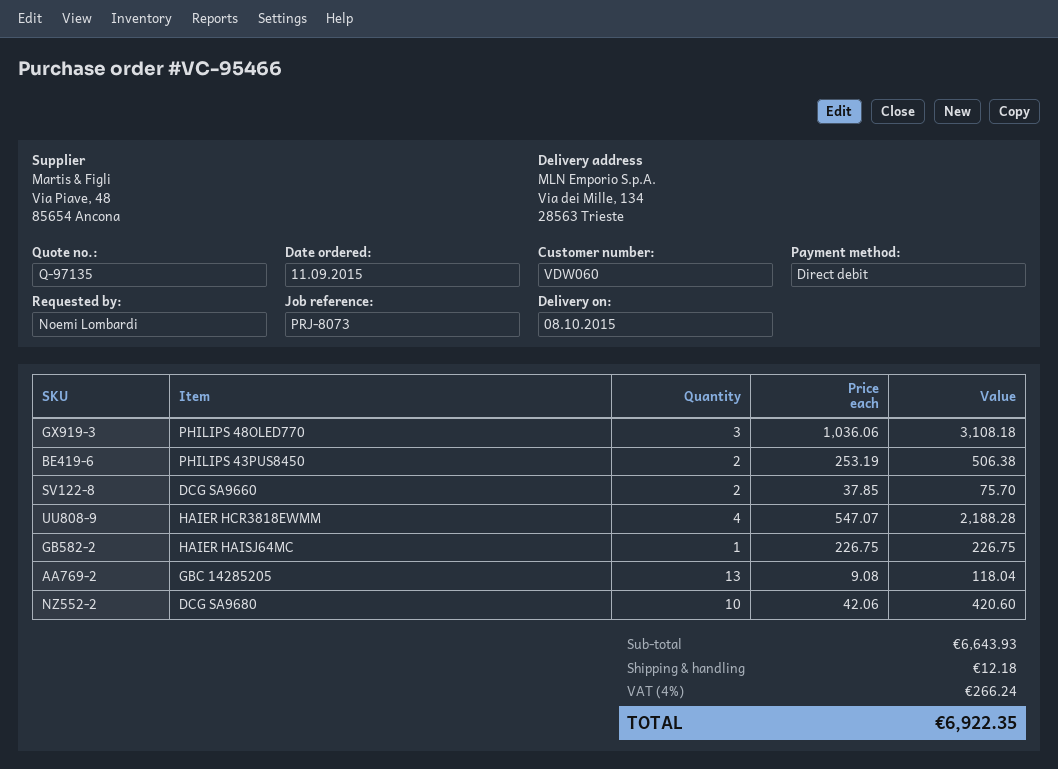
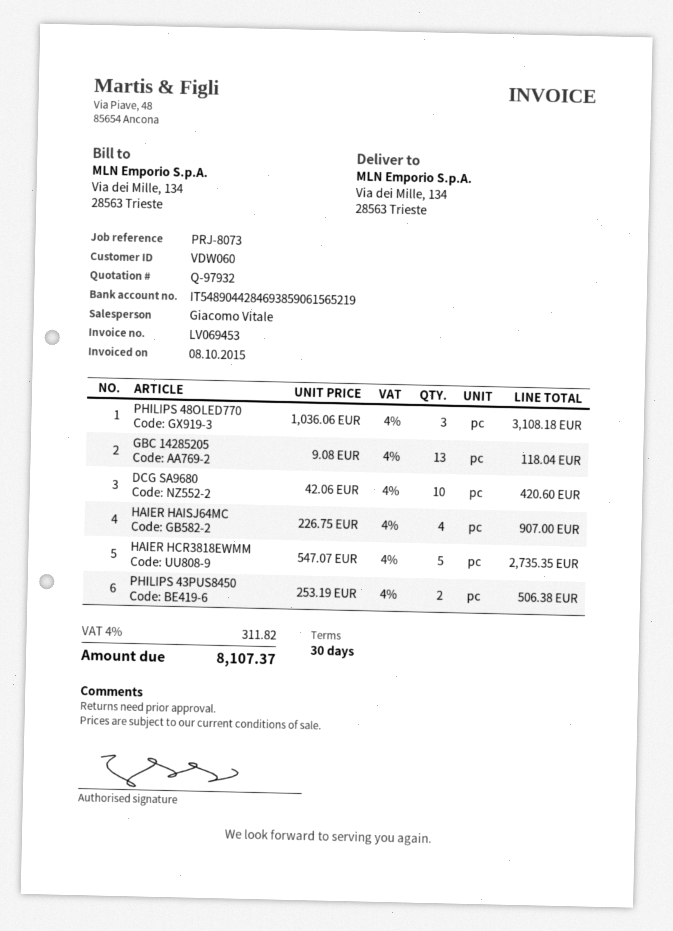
quote number: Q-97135 -> Q-97932
DCG SA9660: 2 x 37.85 = 75.70 -> none
HAIER HCR3818EWMM: 4 x 547.07 = 2188.28 -> 5 x 547.07 = 2735.35
HAIER HAISJ64MC: 1 x 226.75 = 226.75 -> 4 x 226.75 = 907.00
shipping: 12.18 -> none
tax: 4% = 266.24 -> 4% = 311.82
total: 6922.35 -> 8107.37

